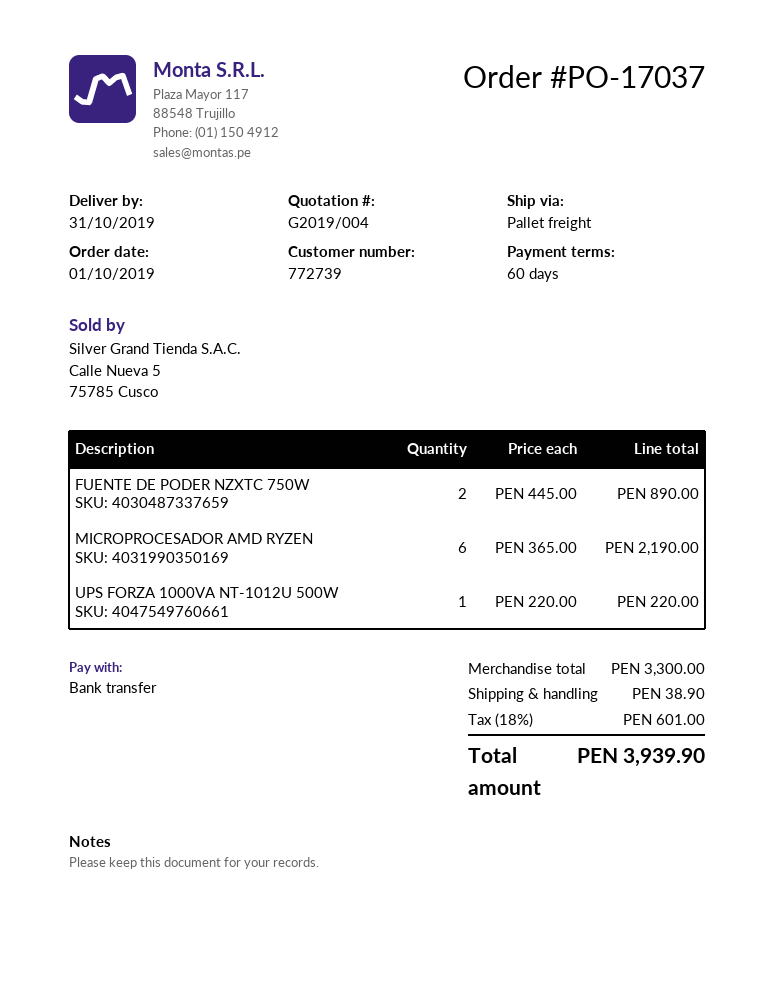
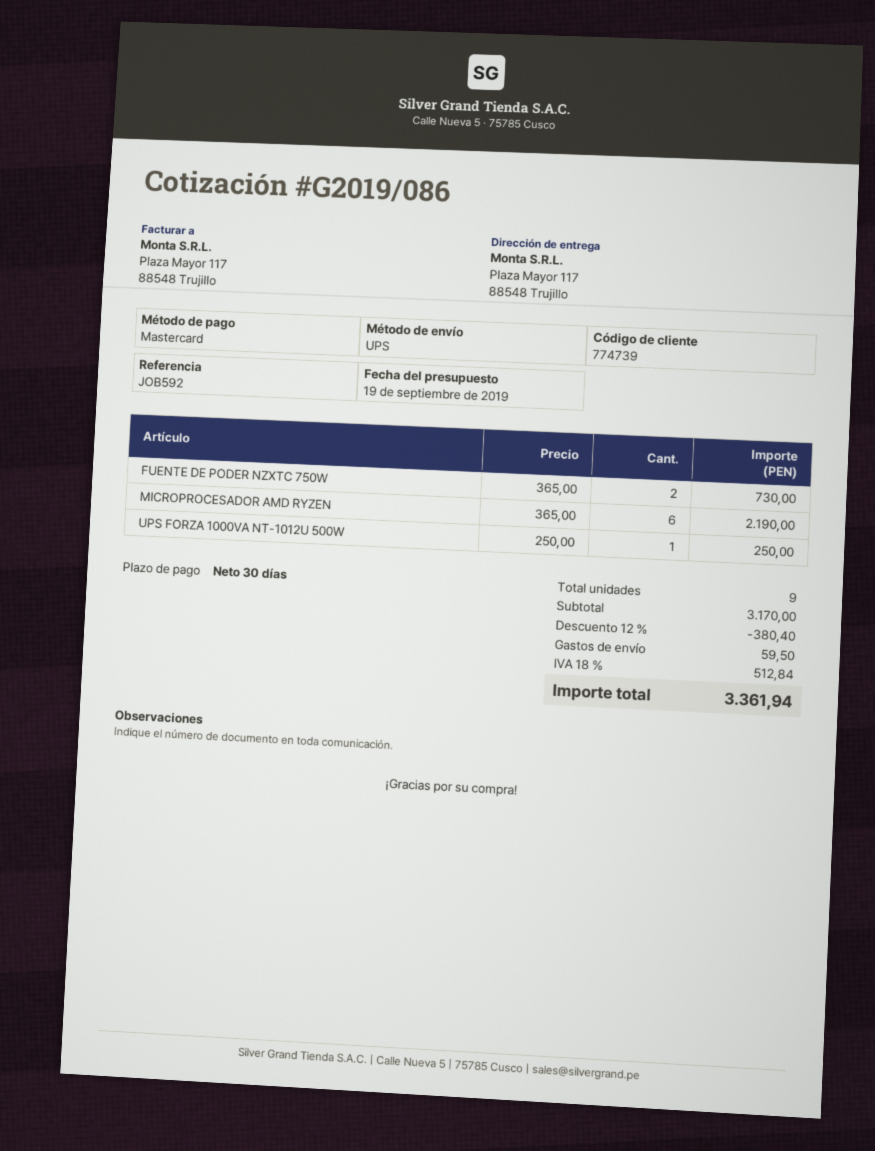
quote number: G2019/004 -> G2019/086
payment terms: 60 days -> 30 days
customer number: 772739 -> 774739
payment method: bank transfer -> Mastercard
shipping method: pallet freight -> UPS
FUENTE DE PODER NZXTC 750W: 2 x 445.00 = 890.00 -> 2 x 365.00 = 730.00
UPS FORZA 1000VA NT-1012U 500W: 1 x 220.00 = 220.00 -> 1 x 250.00 = 250.00
subtotal: 3300.00 -> 3170.00
discount: none -> 12% = 380.40
shipping: 38.90 -> 59.50
tax: 18% = 601.00 -> 18% = 512.84
total: 3939.90 -> 3361.94

